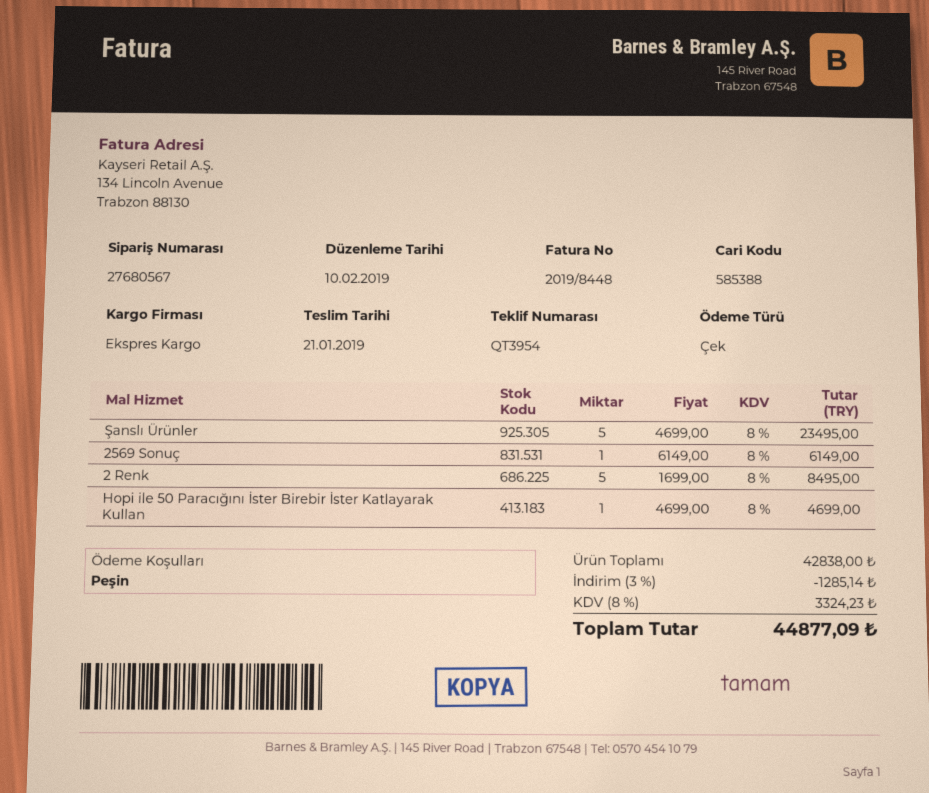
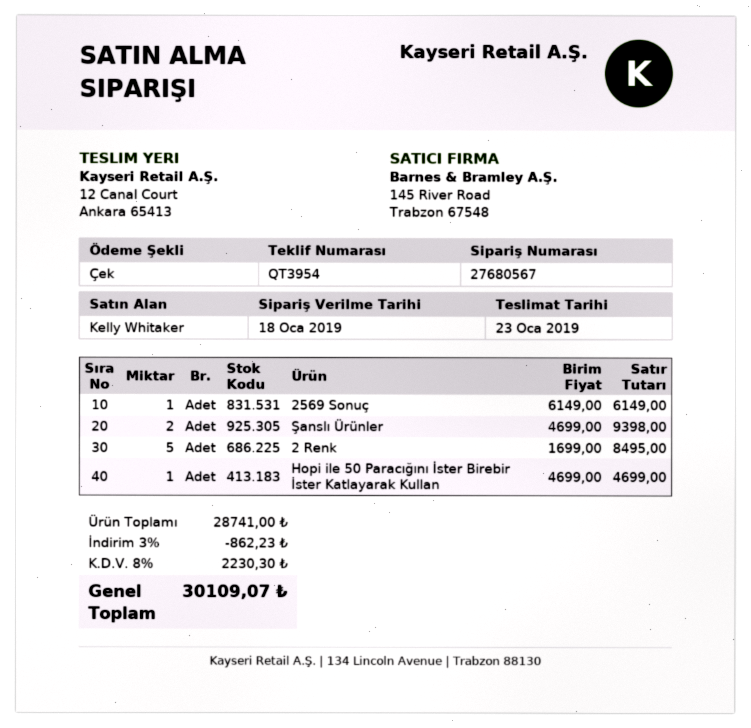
delivery date: 2019-01-21 -> 2019-01-23
Şanslı Ürünler: 5 x 4699.00 = 23495.00 -> 2 x 4699.00 = 9398.00
subtotal: 42838.00 -> 28741.00
discount: 3% = 1285.14 -> 3% = 862.23
tax: 8% = 3324.23 -> 8% = 2230.30
total: 44877.09 -> 30109.07

